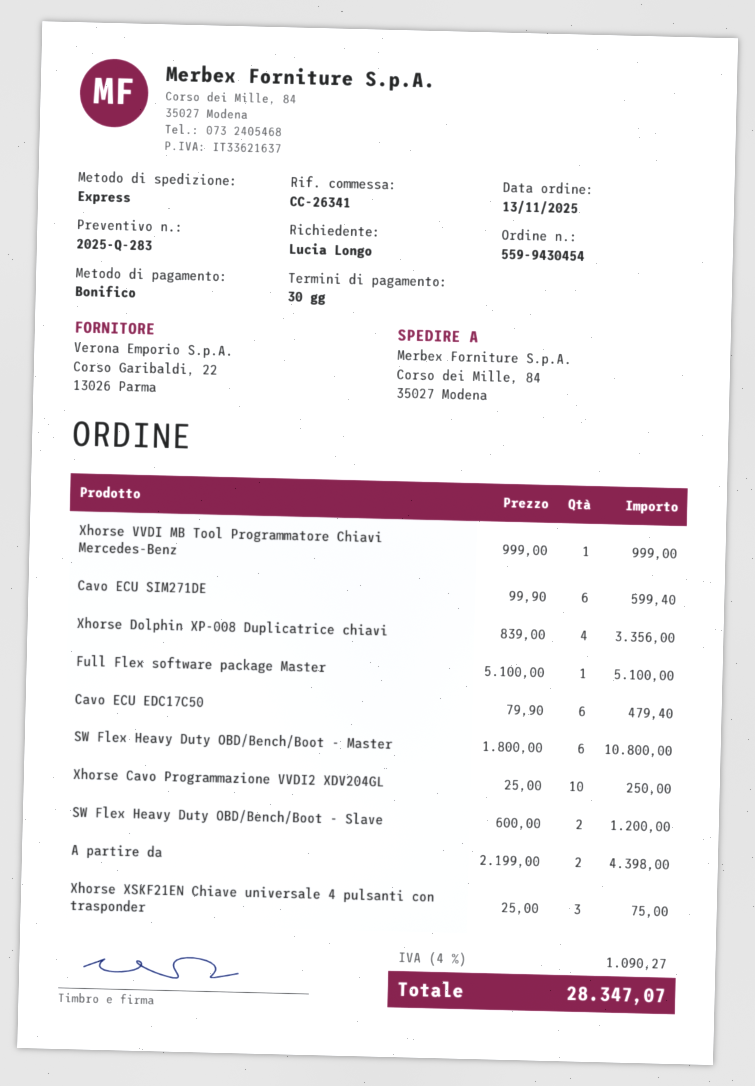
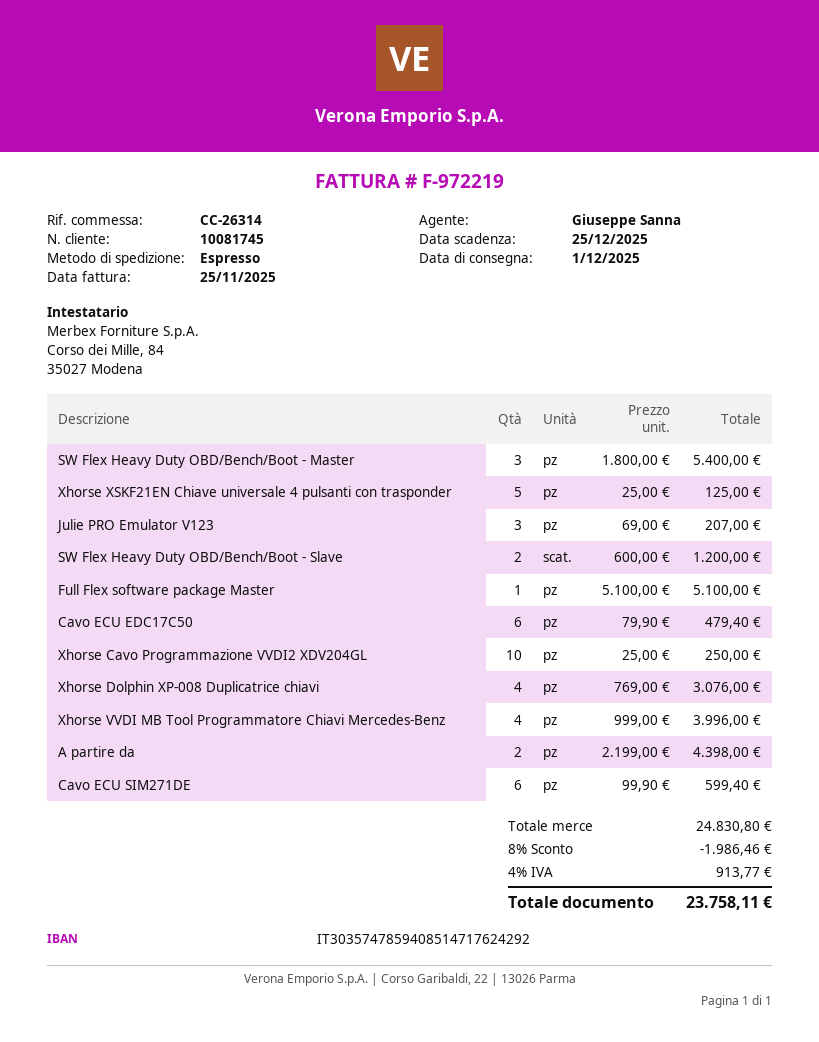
reference: CC-26341 -> CC-26314
Xhorse VVDI MB Tool Programmatore Chiavi Mercedes-Benz: 1 x 999.00 = 999.00 -> 4 x 999.00 = 3996.00
Xhorse Dolphin XP-008 Duplicatrice chiavi: 4 x 839.00 = 3356.00 -> 4 x 769.00 = 3076.00
SW Flex Heavy Duty OBD/Bench/Boot - Master: 6 x 1800.00 = 10800.00 -> 3 x 1800.00 = 5400.00
Xhorse XSKF21EN Chiave universale 4 pulsanti con trasponder: 3 x 25.00 = 75.00 -> 5 x 25.00 = 125.00
Julie PRO Emulator V123: none -> 3 x 69.00 = 207.00
discount: none -> 8% = 1986.46
tax: 4% = 1090.27 -> 4% = 913.77
total: 28347.07 -> 23758.11

